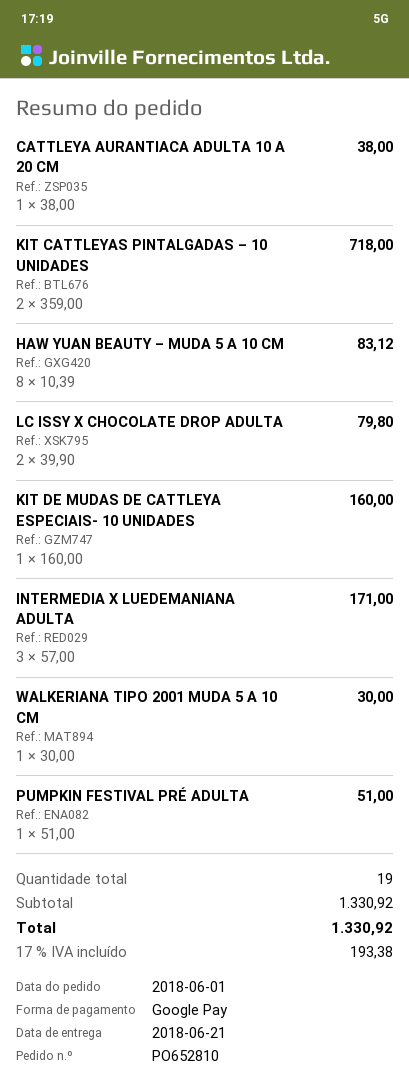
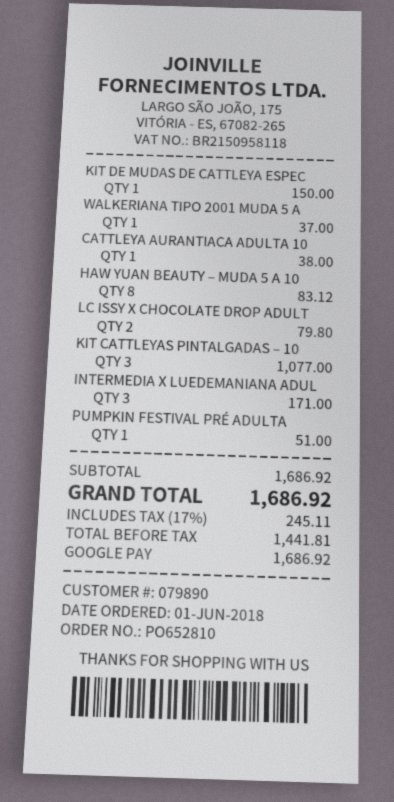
KIT CATTLEYAS PINTALGADAS – 10 UNIDADES: 2 for 718.00 -> 3 for 1077.00
KIT DE MUDAS DE CATTLEYA ESPECIAIS- 10 UNIDADES: 1 for 160.00 -> 1 for 150.00
WALKERIANA TIPO 2001 MUDA 5 A 10 CM: 1 for 30.00 -> 1 for 37.00
subtotal: 1330.92 -> 1686.92
tax: 17% = 193.38 -> 17% = 245.11
total: 1330.92 -> 1686.92

